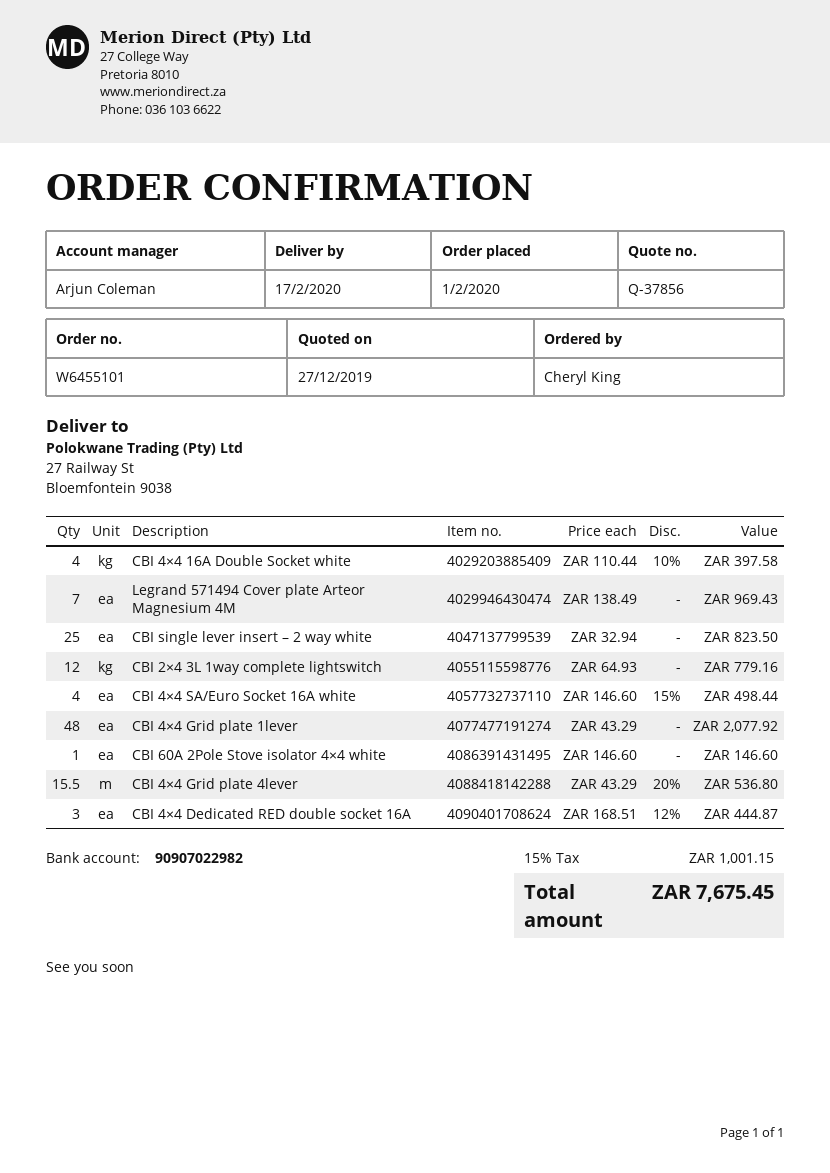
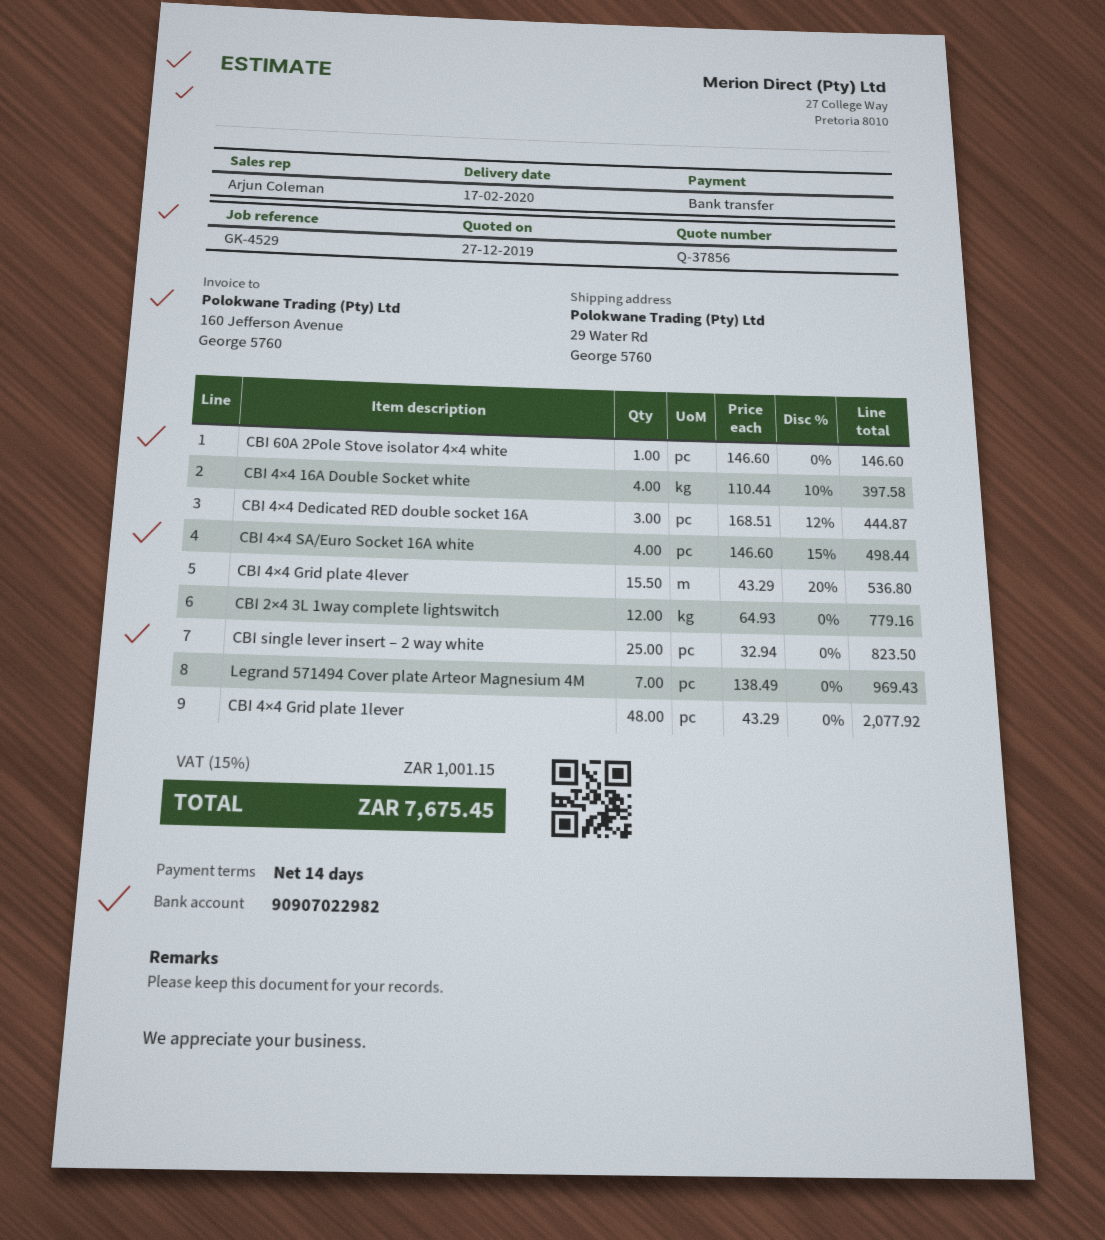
ship to: 27 Railway St, Bloemfontein 9038 -> 29 Water Rd, George 5760

